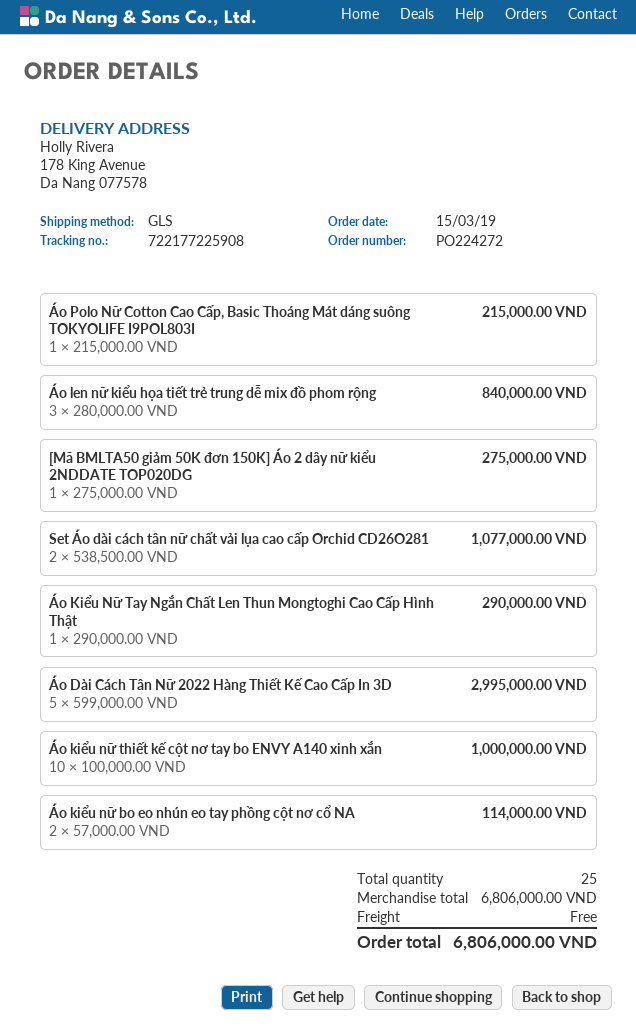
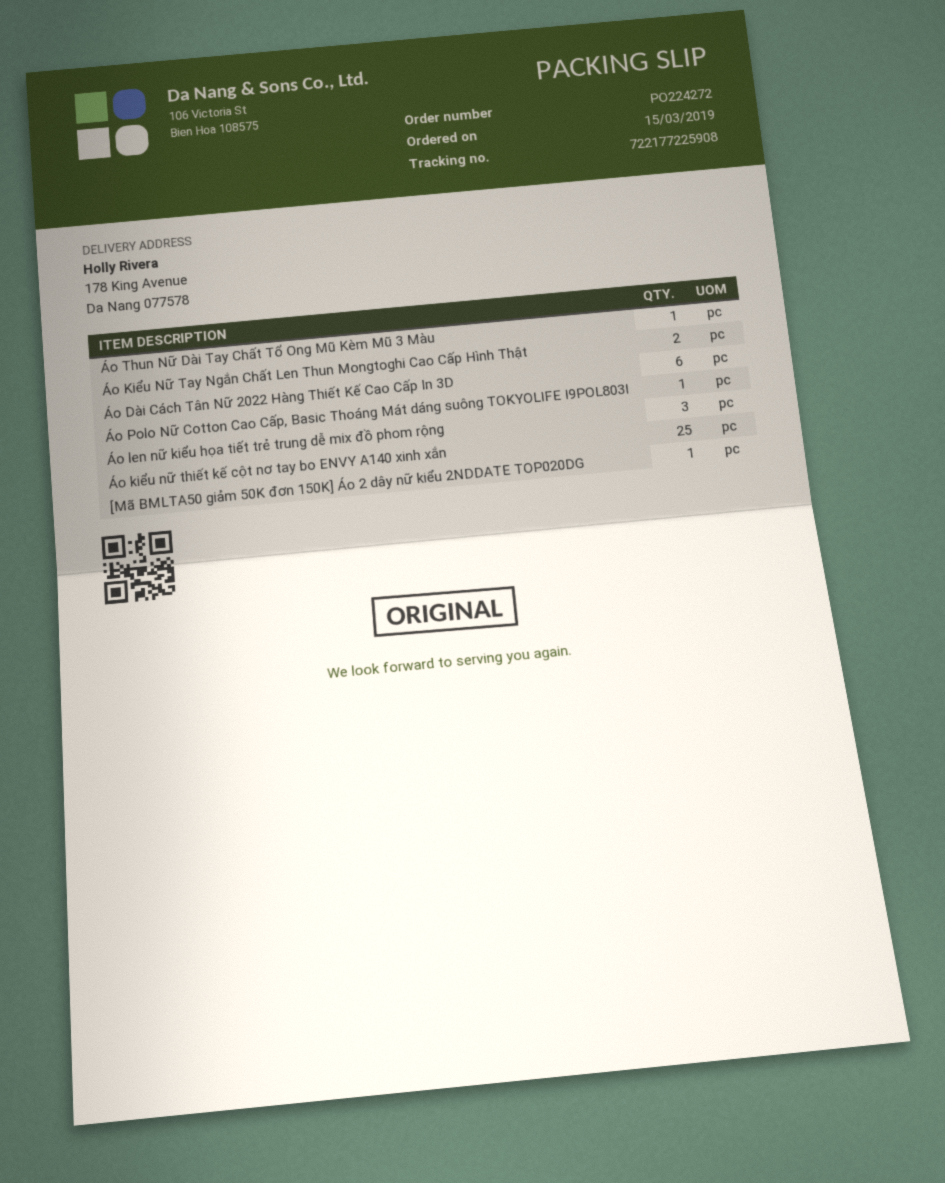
Set Áo dài cách tân nữ chất vải lụa cao cấp Orchid CD26O281: 2 -> none
Áo Kiểu Nữ Tay Ngắn Chất Len Thun Mongtoghi Cao Cấp Hình Thật: 1 -> 2
Áo Dài Cách Tân Nữ 2022 Hàng Thiết Kế Cao Cấp In 3D: 5 -> 6
Áo kiểu nữ thiết kế cột nơ tay bo ENVY A140 xinh xắn: 10 -> 25
Áo kiểu nữ bo eo nhún eo tay phồng cột nơ cổ NA: 2 -> none
Áo Thun Nữ Dài Tay Chất Tổ Ong Mũ Kèm Mũ 3 Màu: none -> 1

